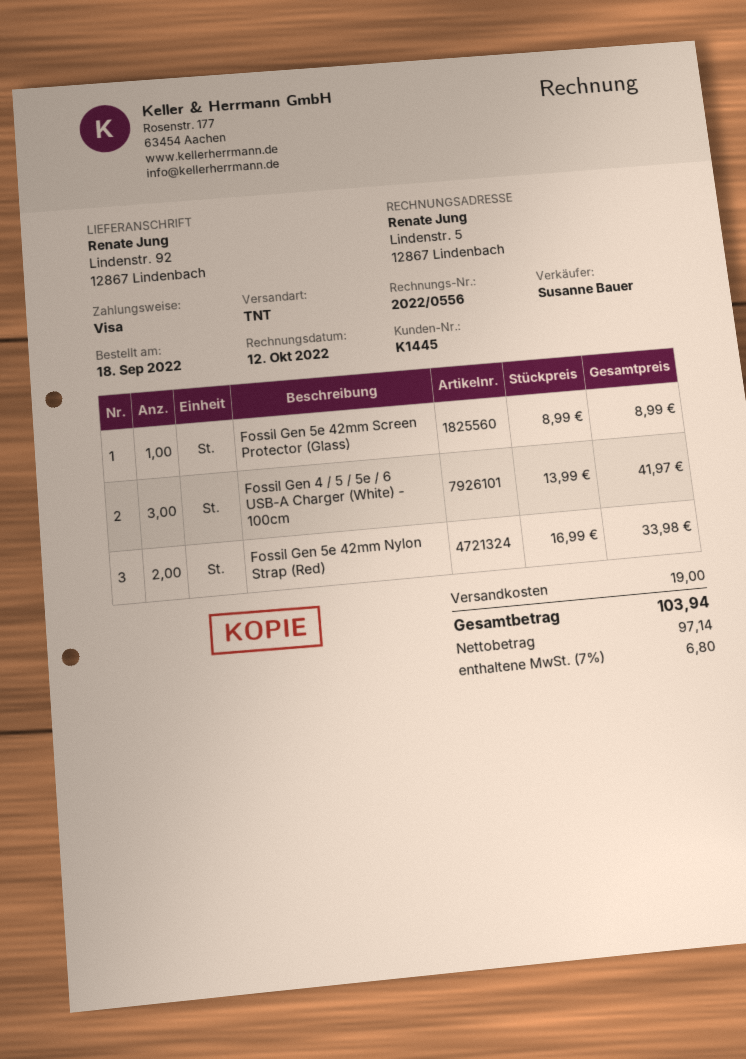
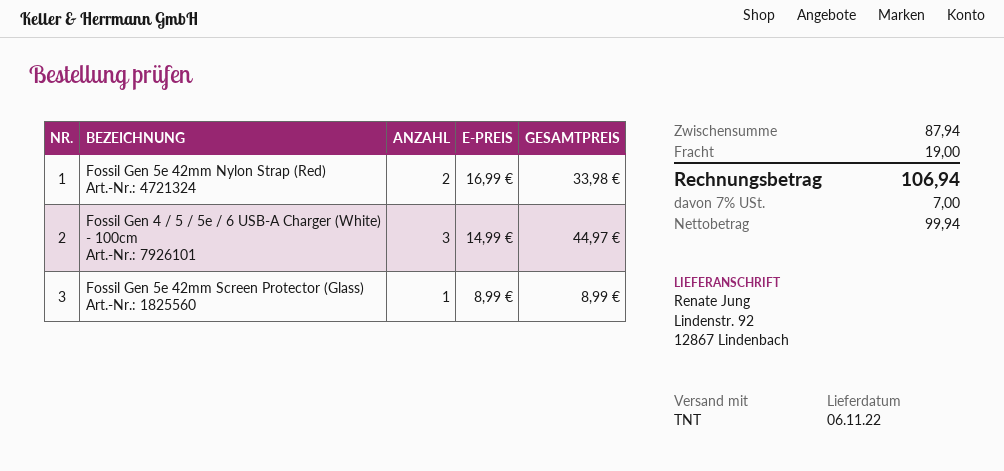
Fossil Gen 4 / 5 / 5e / 6 USB-A Charger (White) - 100cm: 3 x 13.99 = 41.97 -> 3 x 14.99 = 44.97
net: 97.14 -> 99.94
tax: 7% = 6.80 -> 7% = 7.00
total: 103.94 -> 106.94

